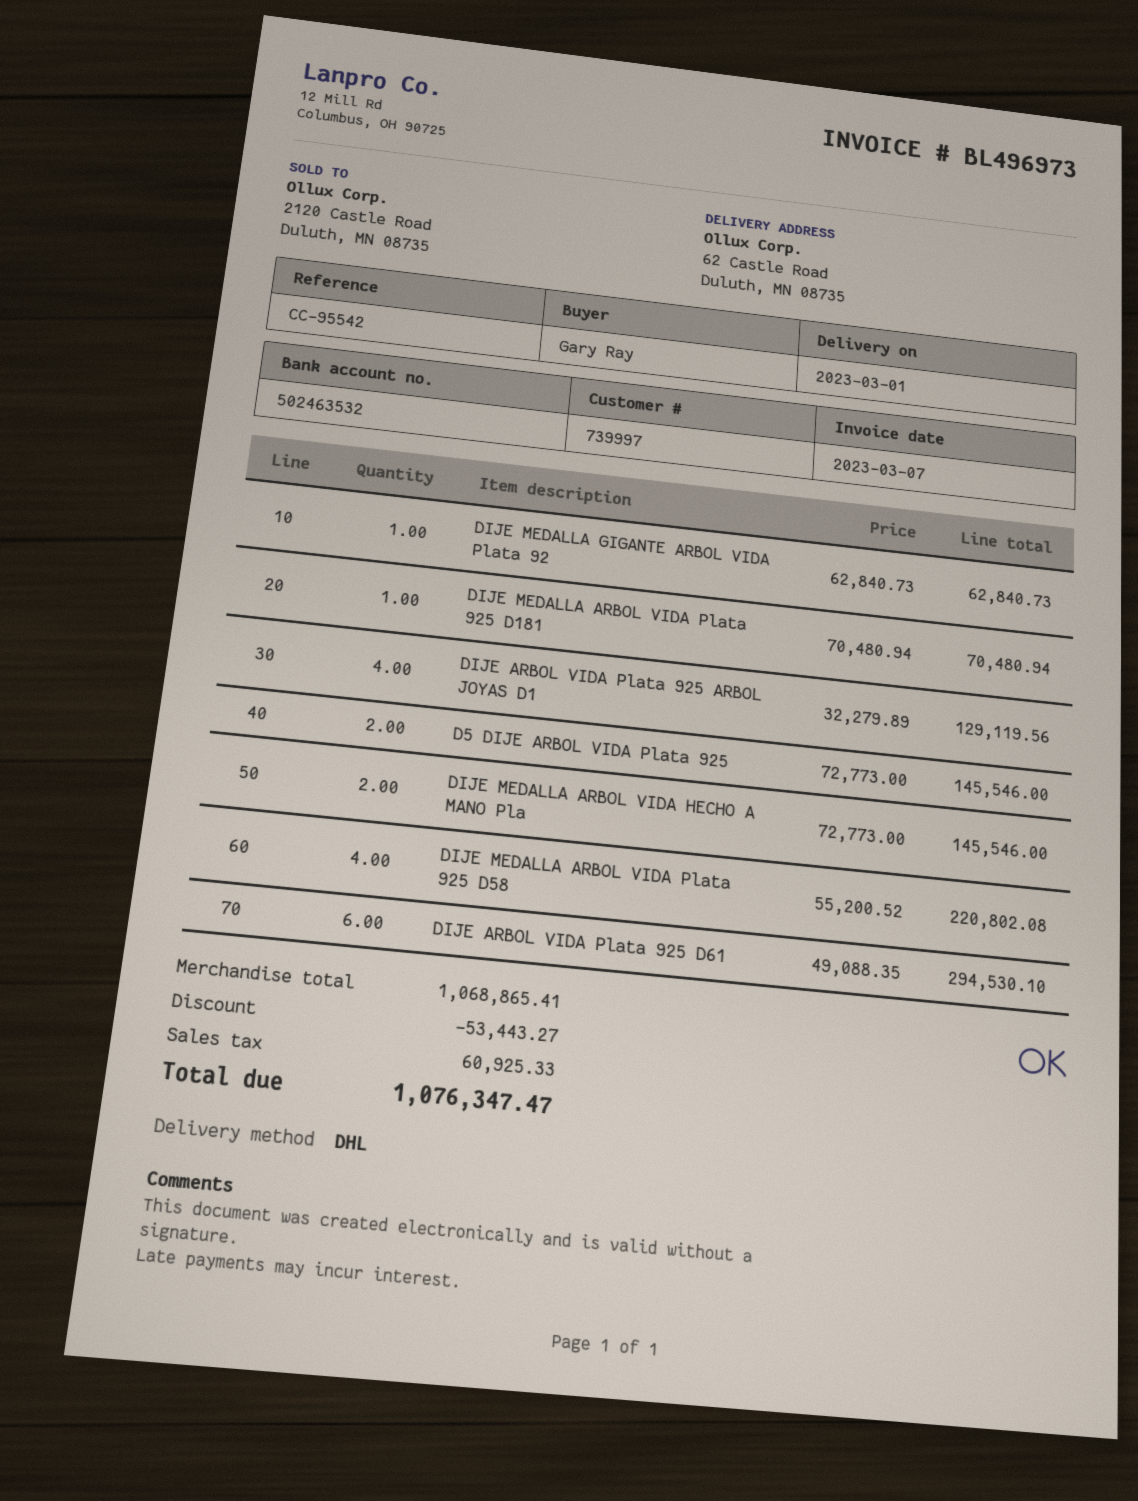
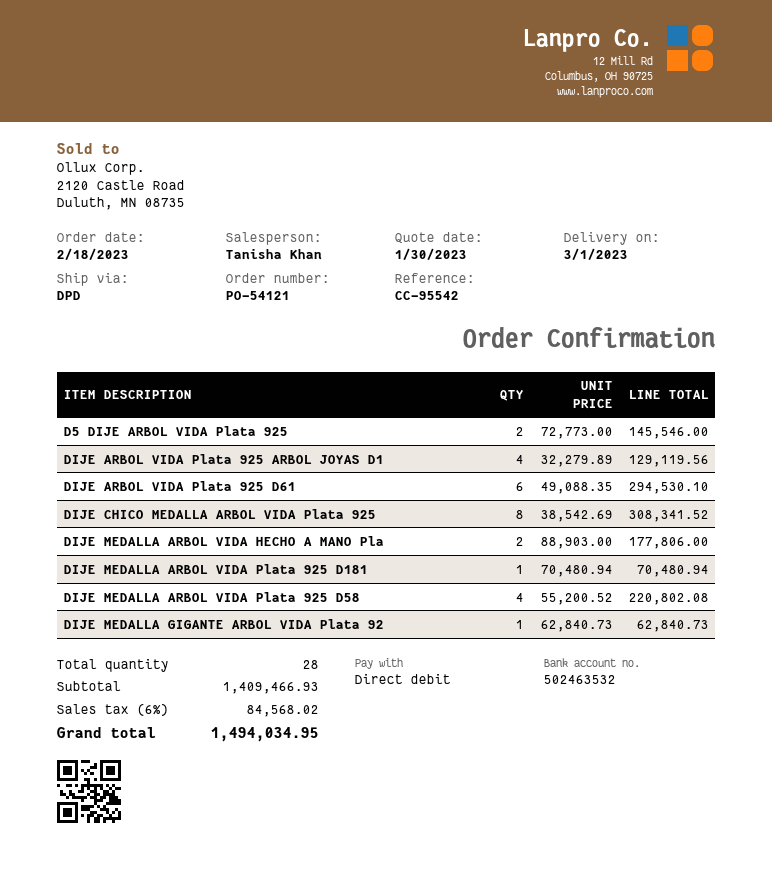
shipping method: DHL -> DPD
DIJE MEDALLA ARBOL VIDA HECHO A MANO Pla: 2 x 72773.00 = 145546.00 -> 2 x 88903.00 = 177806.00
DIJE CHICO MEDALLA ARBOL VIDA Plata 925: none -> 8 x 38542.69 = 308341.52
subtotal: 1068865.41 -> 1409466.93
discount: 53443.27 -> none
tax: 60925.33 -> 84568.02
total: 1076347.47 -> 1494034.95

